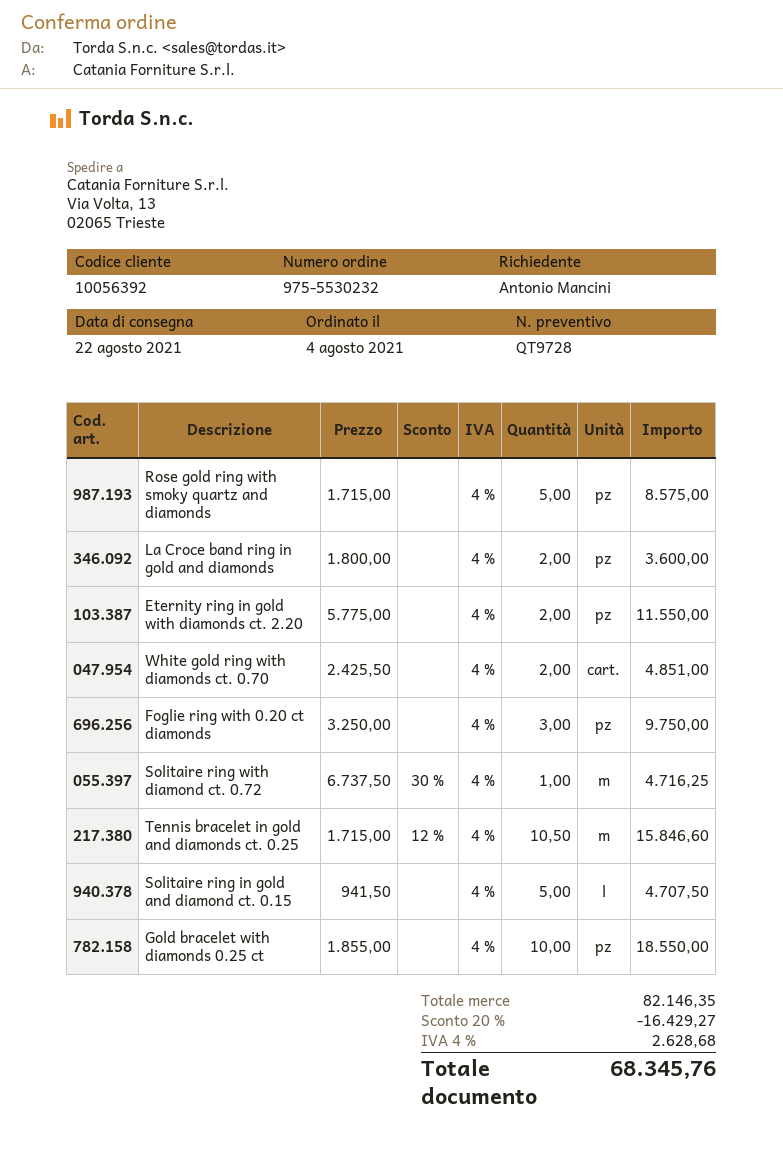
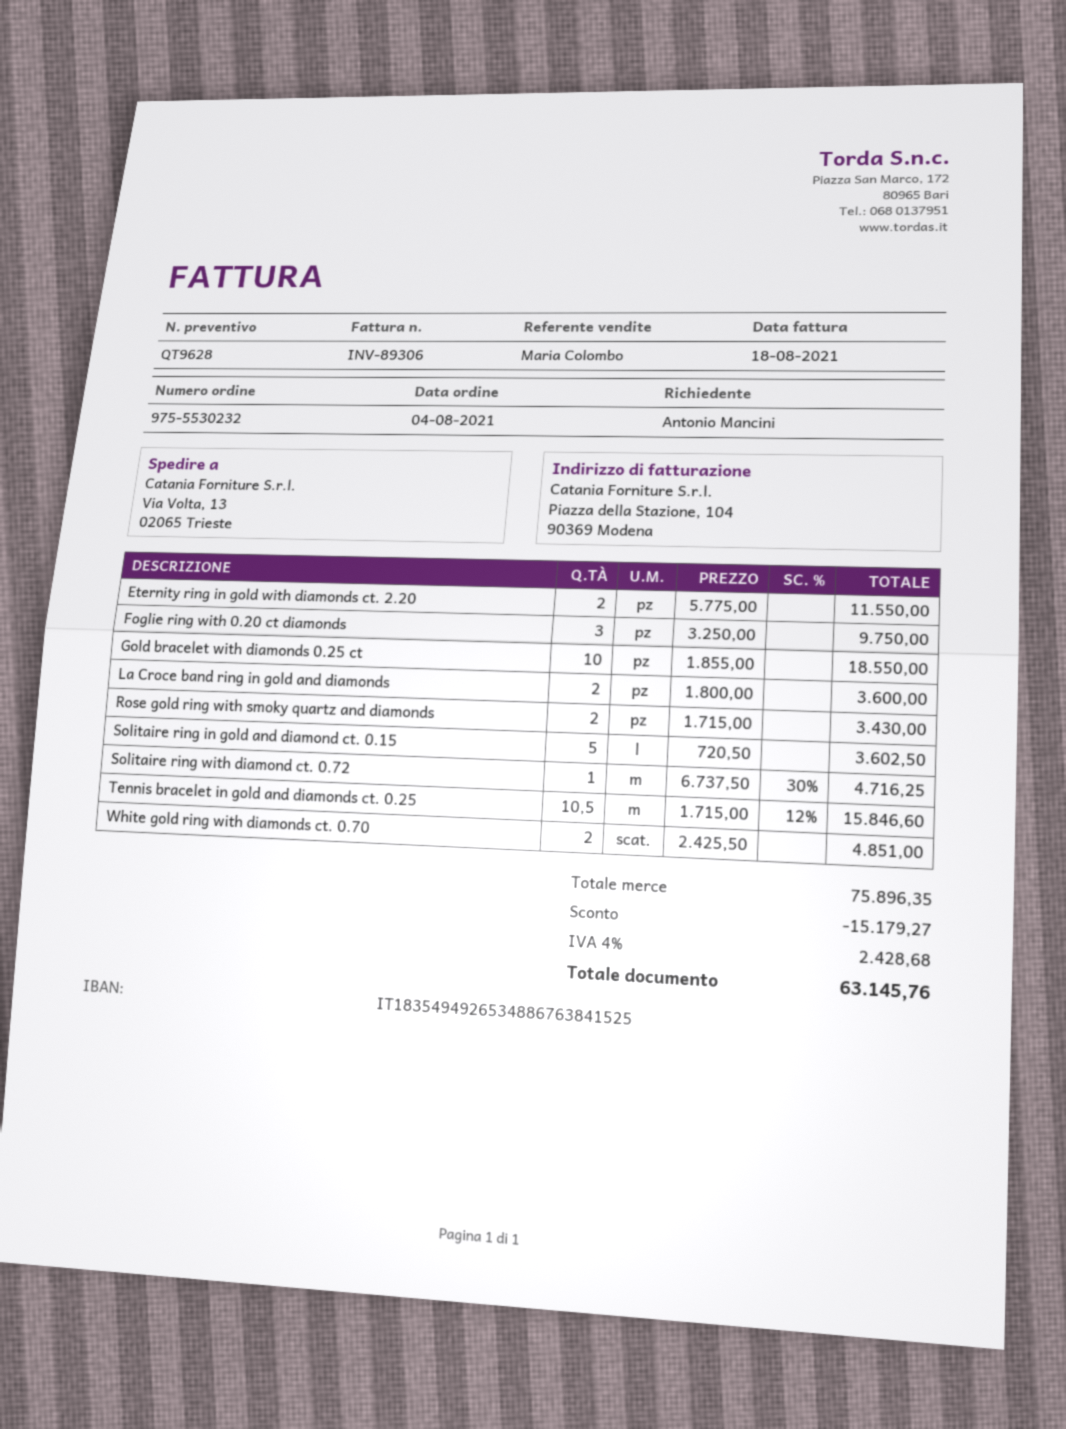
quote number: QT9728 -> QT9628
Rose gold ring with smoky quartz and diamonds: 5 x 1715.00 = 8575.00 -> 2 x 1715.00 = 3430.00
Solitaire ring in gold and diamond ct. 0.15: 5 x 941.50 = 4707.50 -> 5 x 720.50 = 3602.50
subtotal: 82146.35 -> 75896.35
discount: 16429.27 -> 15179.27
tax: 4% = 2628.68 -> 4% = 2428.68
total: 68345.76 -> 63145.76

